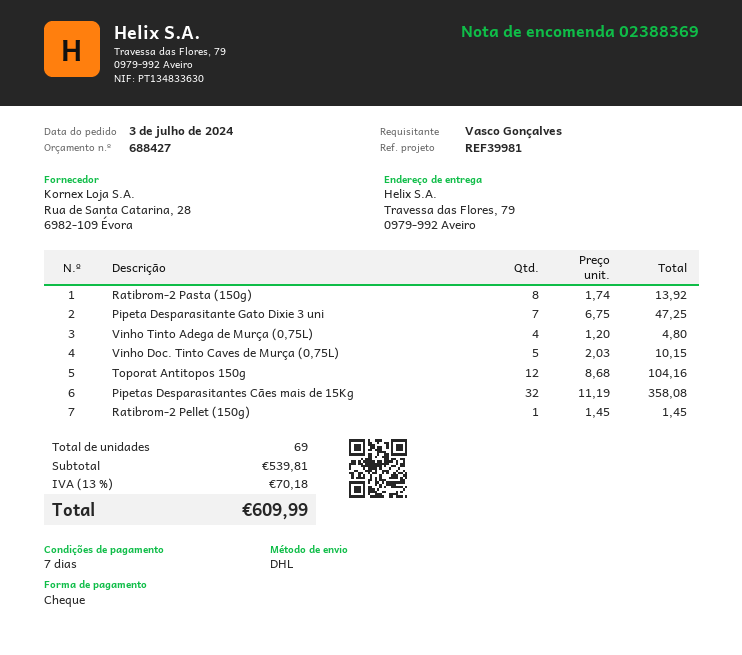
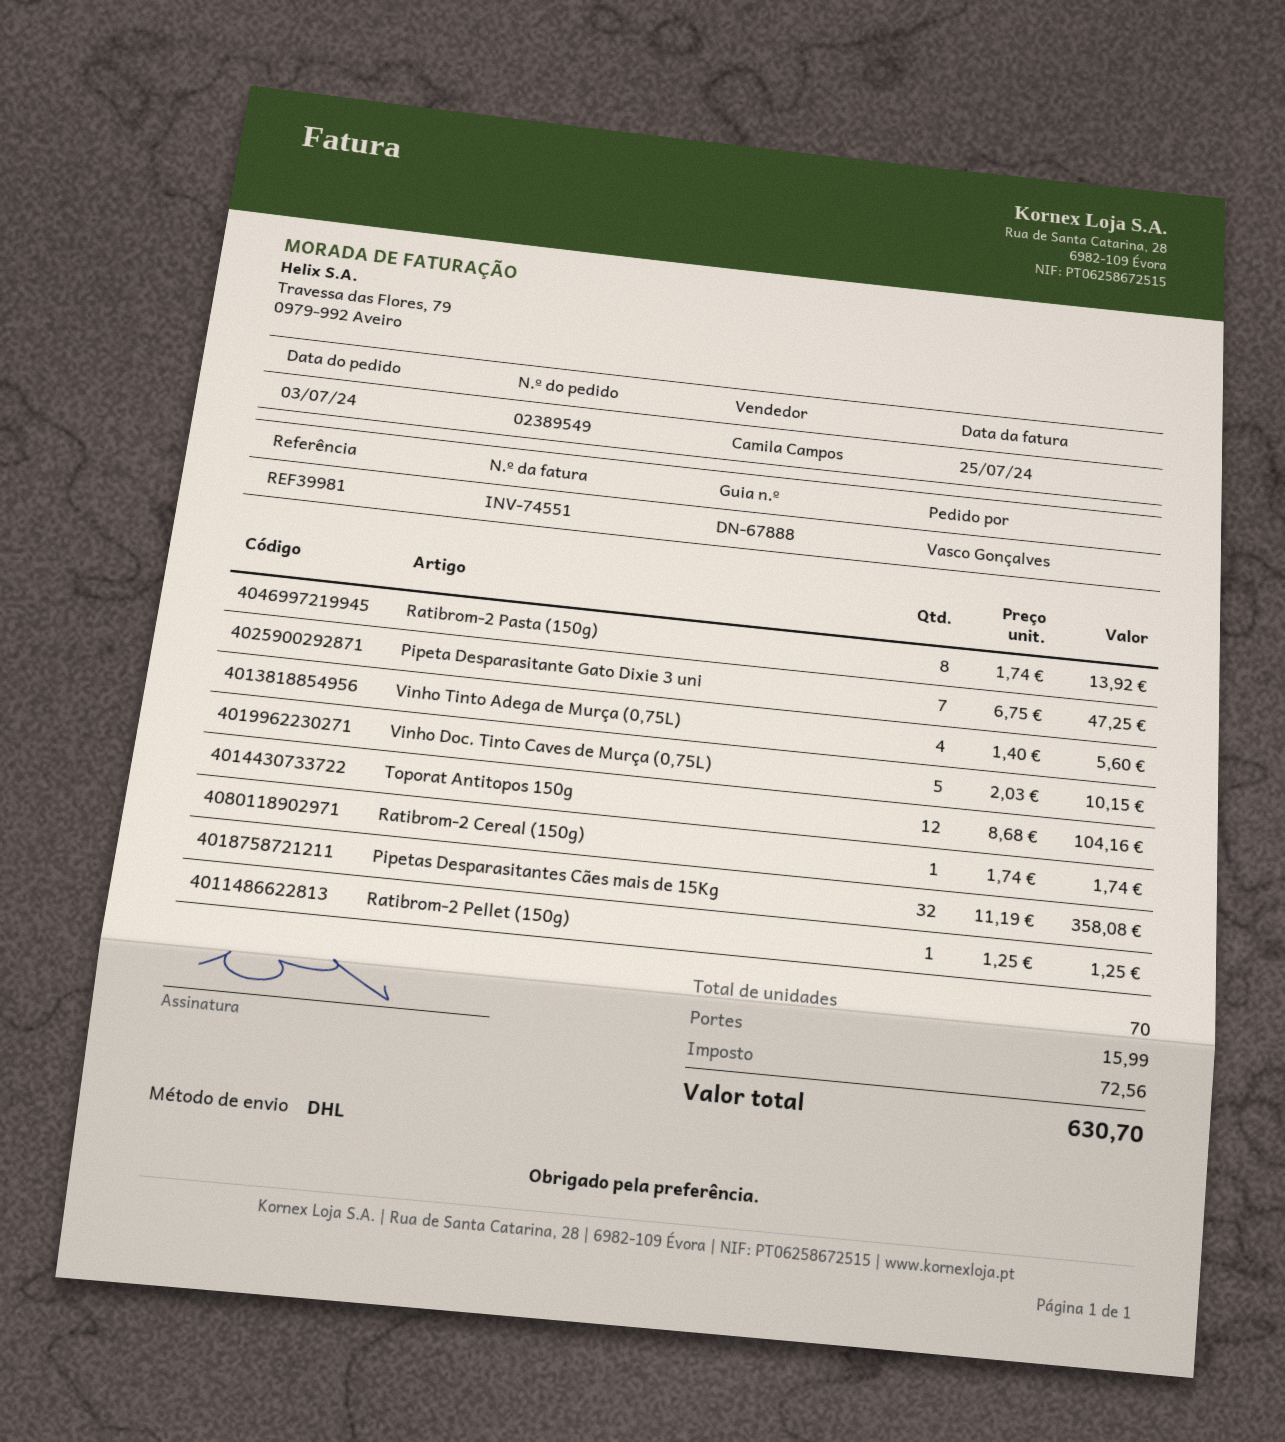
order number: 02388369 -> 02389549
Vinho Tinto Adega de Murça (0,75L): 4 x 1.20 = 4.80 -> 4 x 1.40 = 5.60
Ratibrom-2 Pellet (150g): 1 x 1.45 = 1.45 -> 1 x 1.25 = 1.25
Ratibrom-2 Cereal (150g): none -> 1 x 1.74 = 1.74
total quantity: 69 -> 70
shipping: none -> 15.99
tax: 70.18 -> 72.56
total: 609.99 -> 630.70

